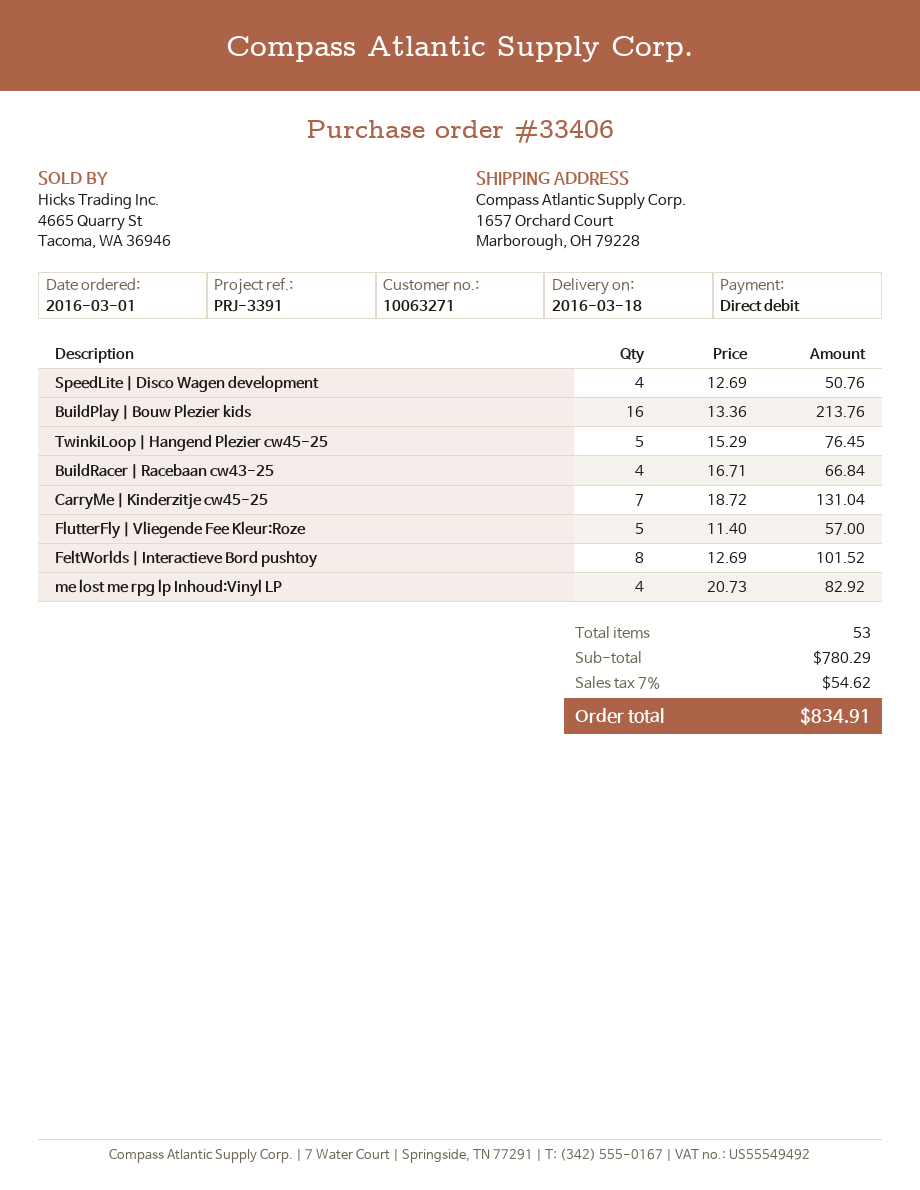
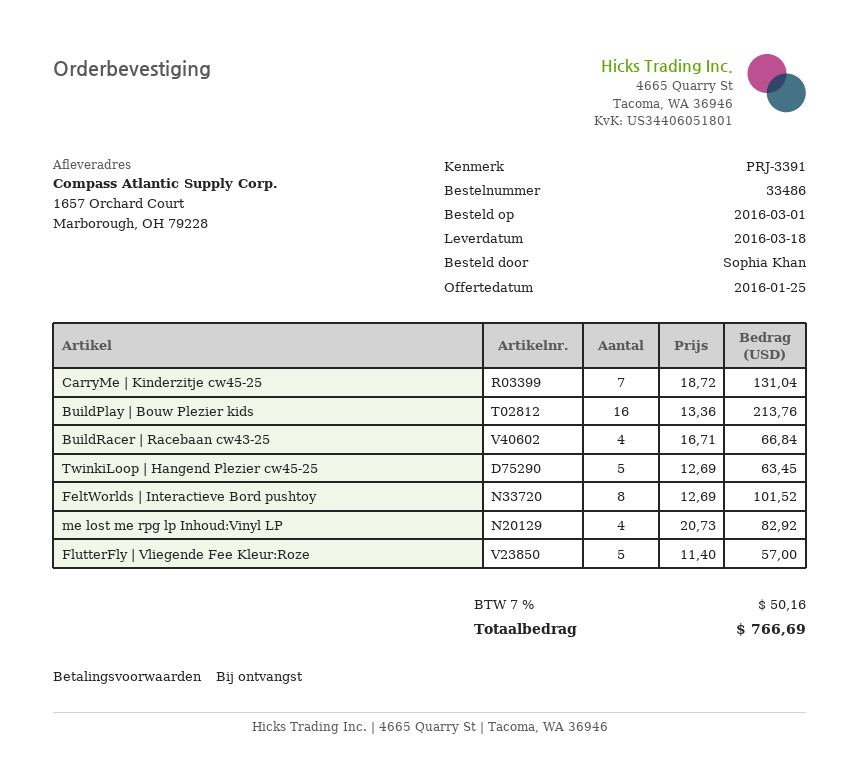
order number: 33406 -> 33486
SpeedLite | Disco Wagen development: 4 x 12.69 = 50.76 -> none
TwinkiLoop | Hangend Plezier cw45-25: 5 x 15.29 = 76.45 -> 5 x 12.69 = 63.45
tax: 7% = 54.62 -> 7% = 50.16
total: 834.91 -> 766.69

